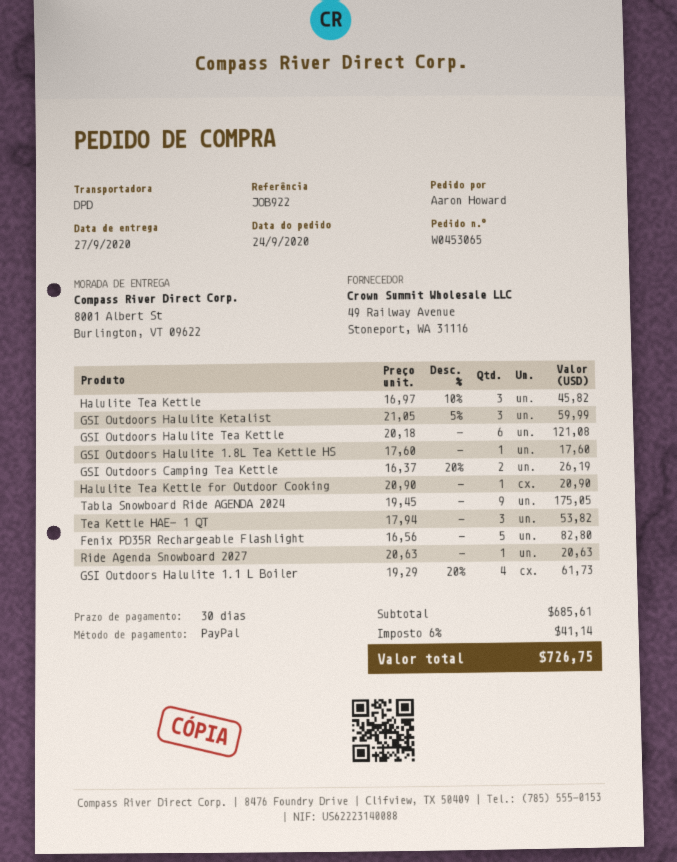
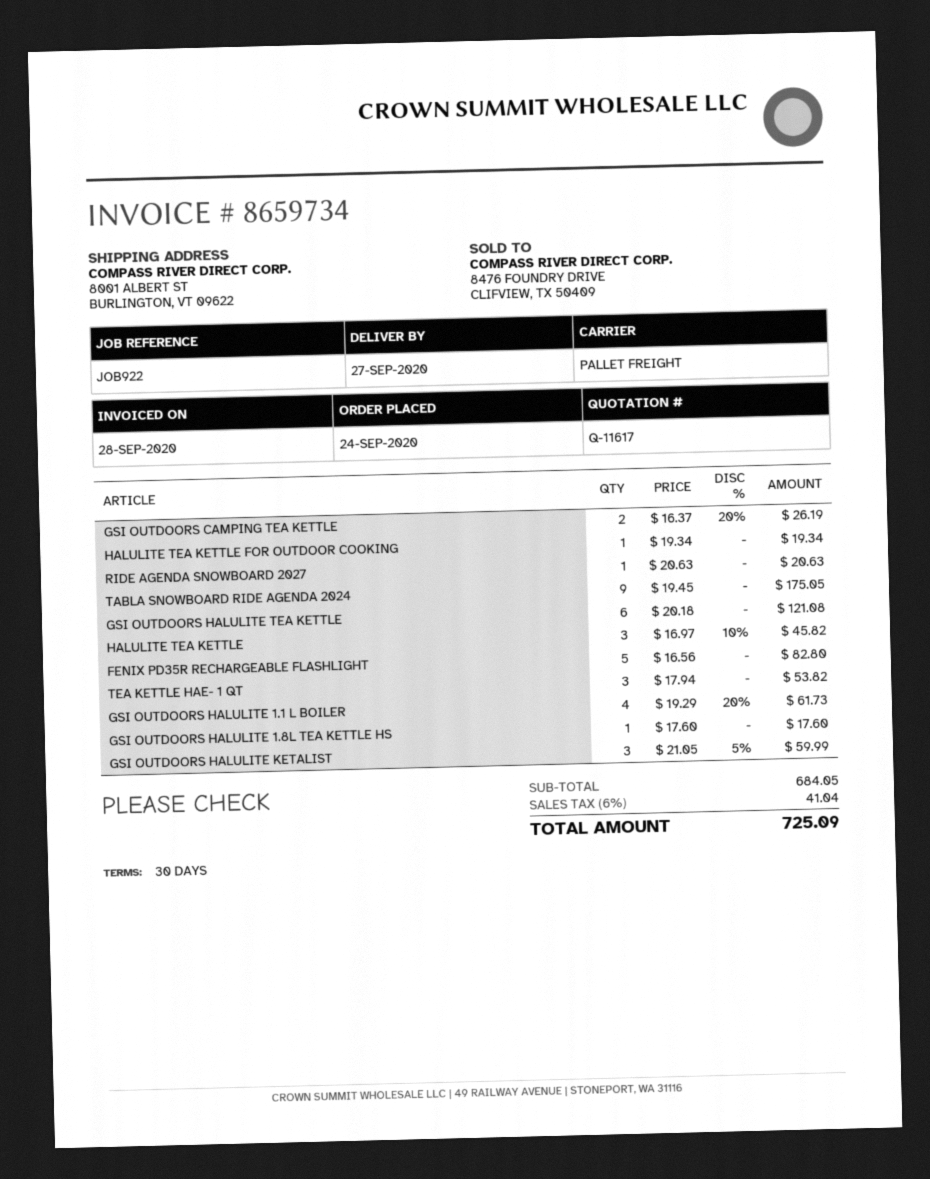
shipping method: DPD -> pallet freight
Halulite Tea Kettle for Outdoor Cooking: 1 x 20.90 = 20.90 -> 1 x 19.34 = 19.34
subtotal: 685.61 -> 684.05
tax: 6% = 41.14 -> 6% = 41.04
total: 726.75 -> 725.09

